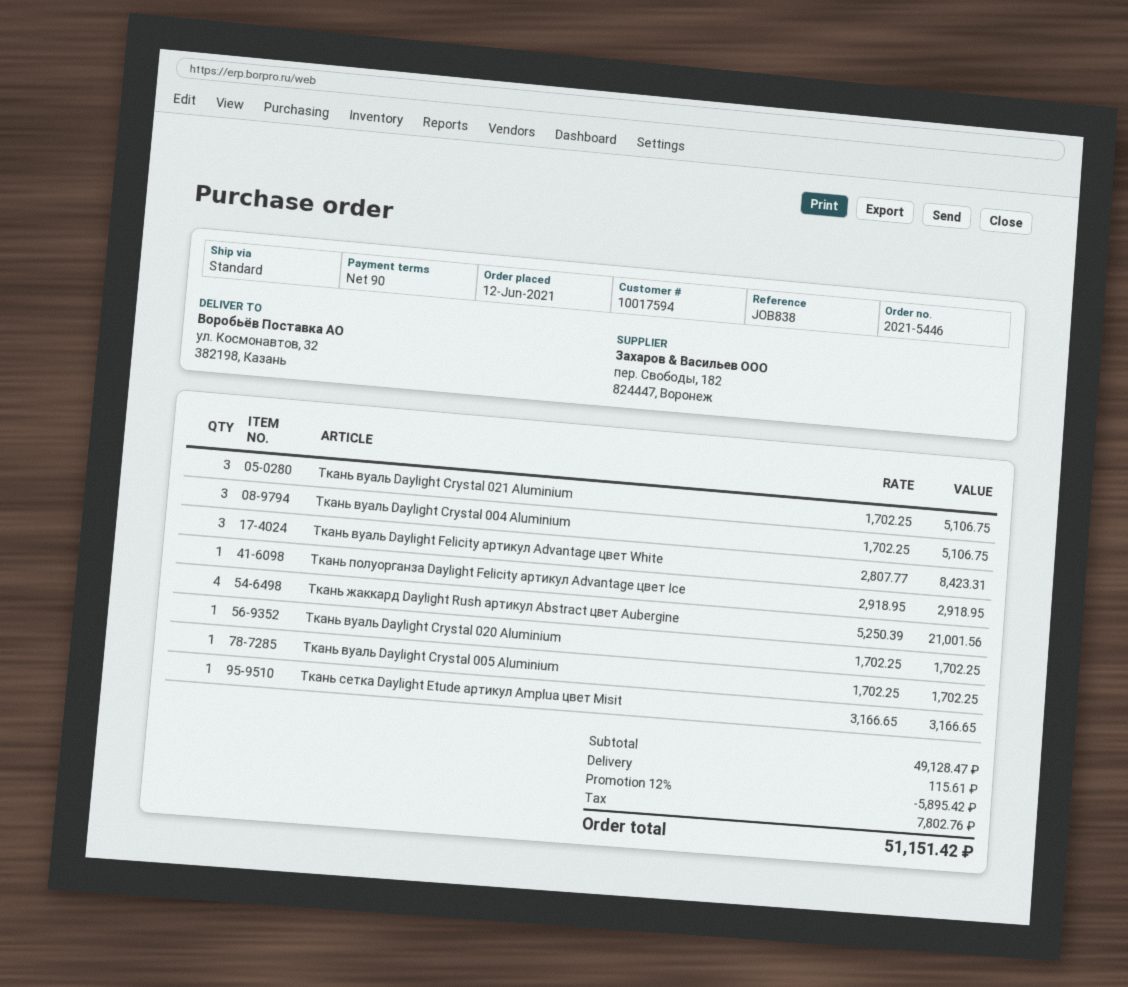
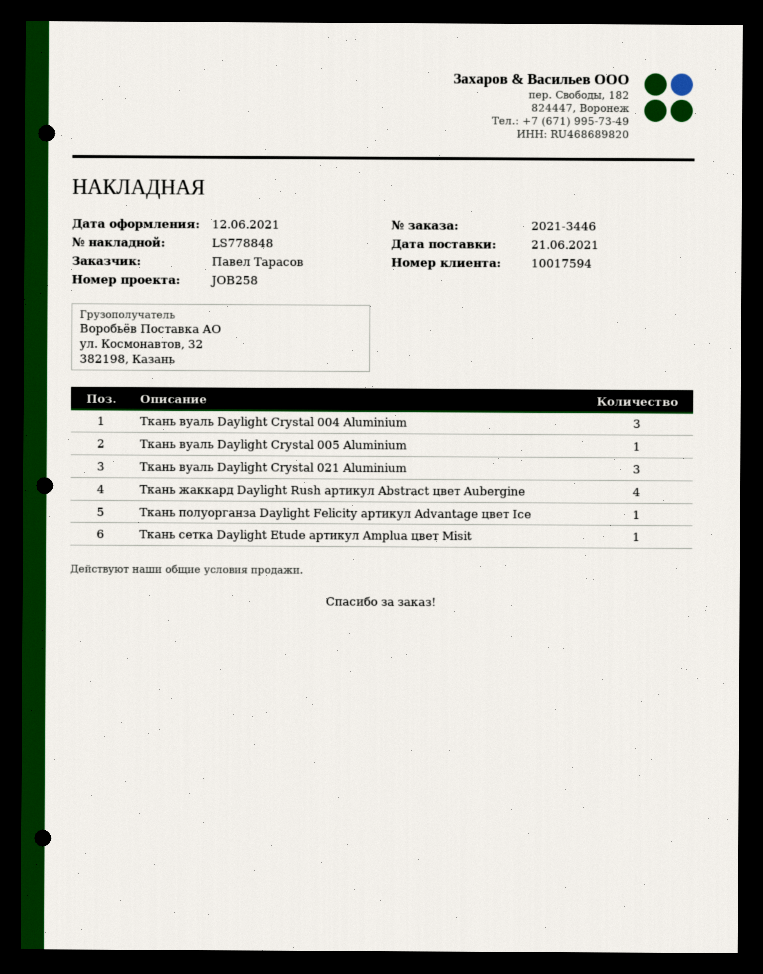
order number: 2021-5446 -> 2021-3446
reference: JOB838 -> JOB258
Ткань вуаль Daylight Felicity артикул Advantage цвет White: 3 -> none
Ткань вуаль Daylight Crystal 020 Aluminium: 1 -> none

